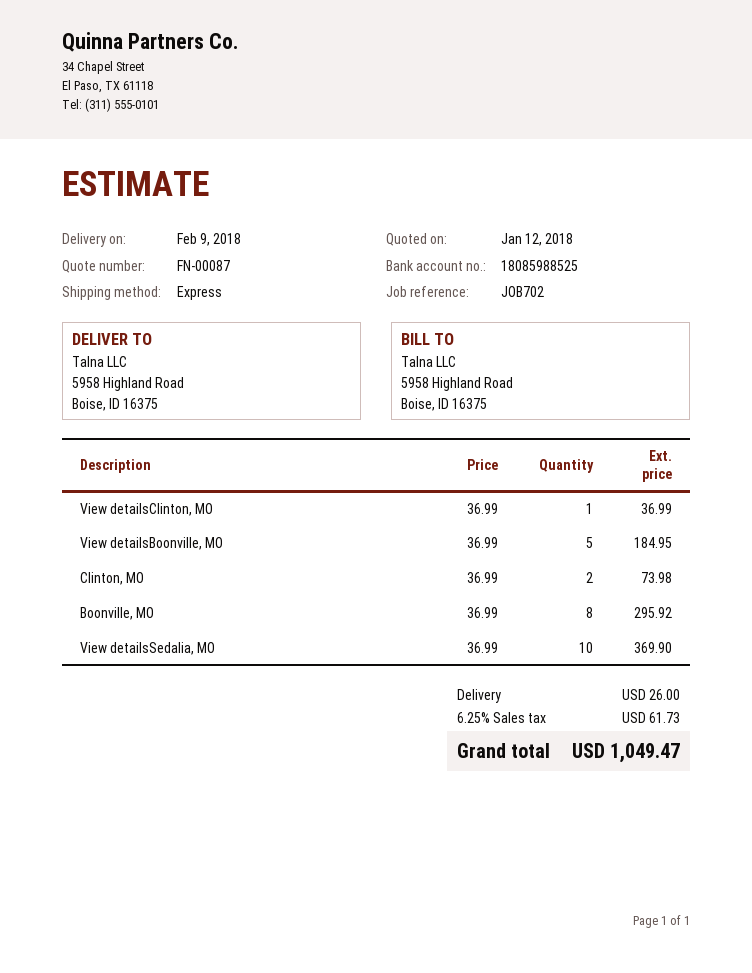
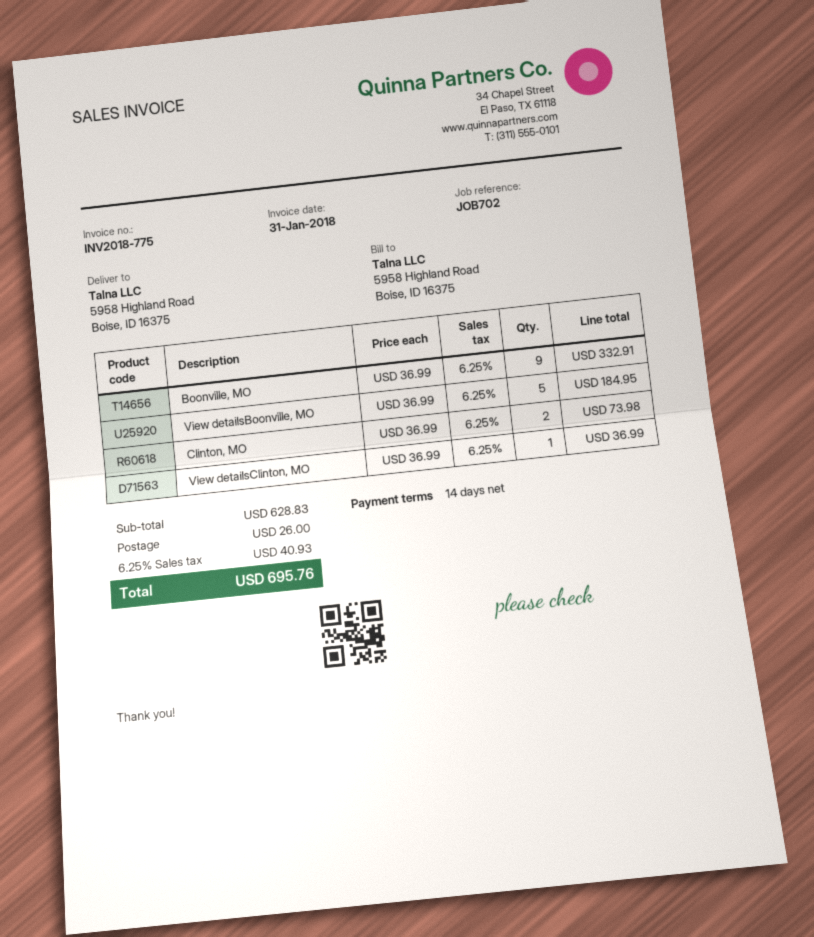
Boonville, MO: 8 x 36.99 = 295.92 -> 9 x 36.99 = 332.91
View detailsSedalia, MO: 10 x 36.99 = 369.90 -> none
tax: 6.25% = 61.73 -> 6.25% = 40.93
total: 1049.47 -> 695.76

